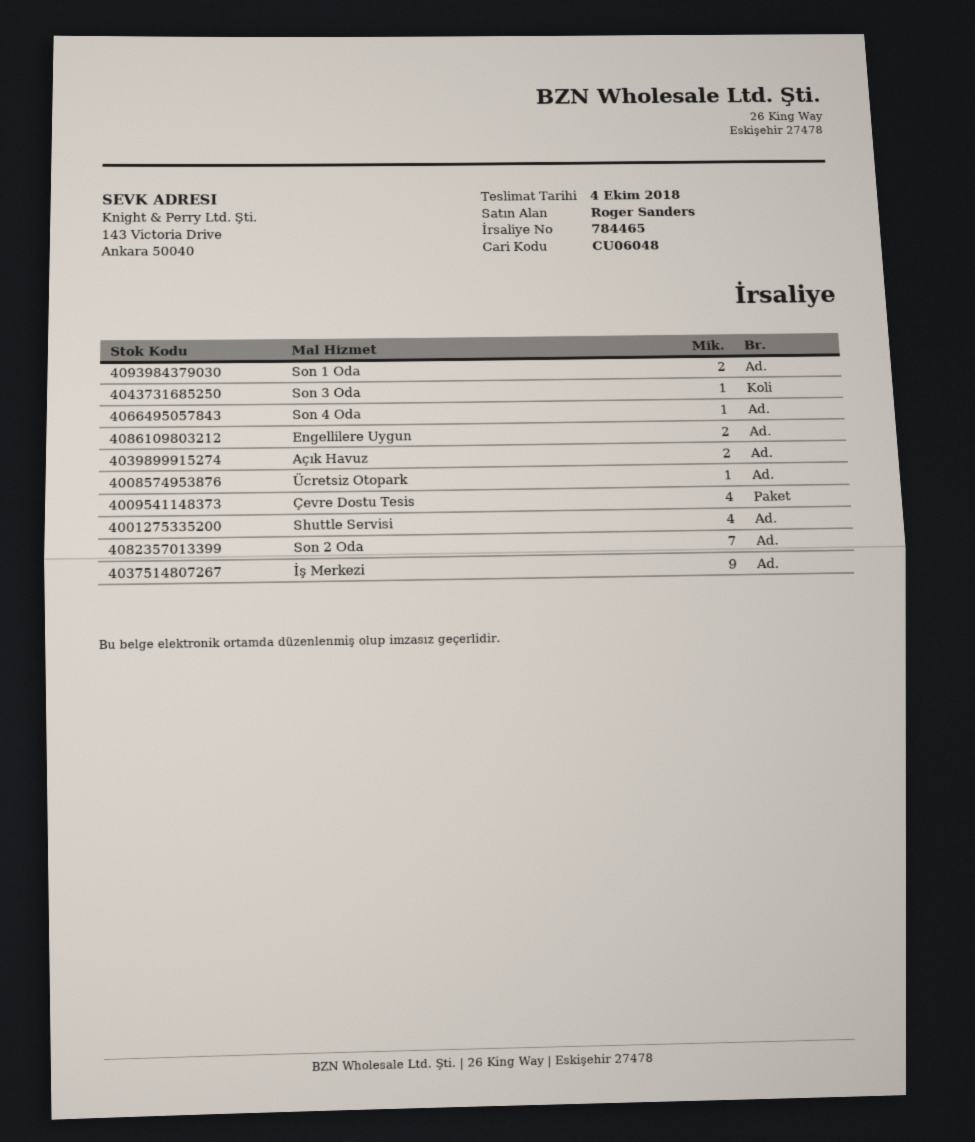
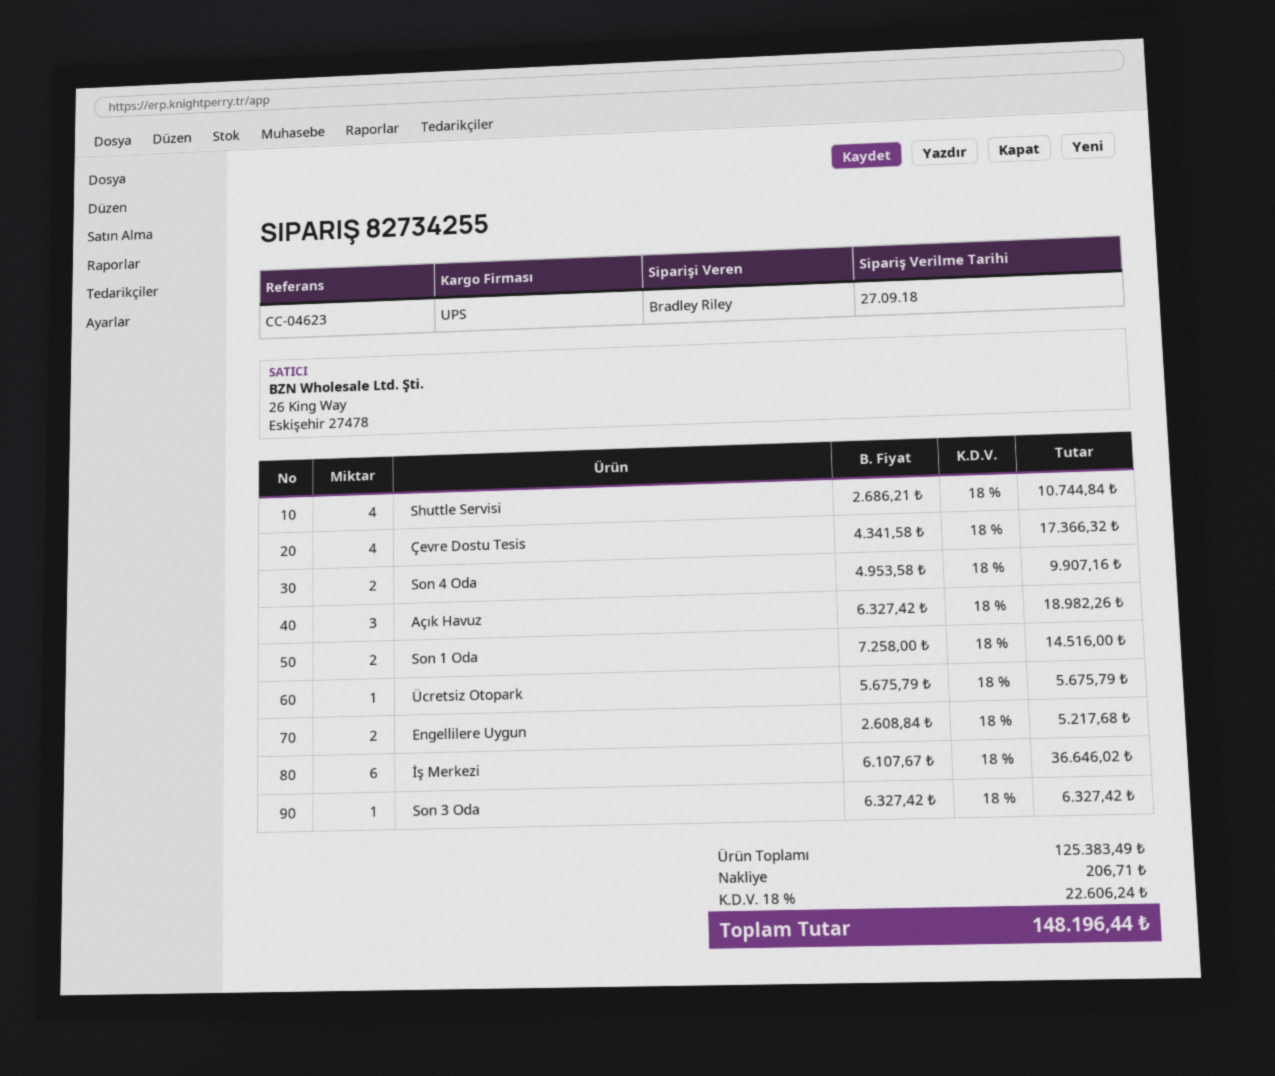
ordered by: Roger Sanders -> Bradley Riley
Son 4 Oda: 1 -> 2
Açık Havuz: 2 -> 3
Son 2 Oda: 7 -> none
İş Merkezi: 9 -> 6

